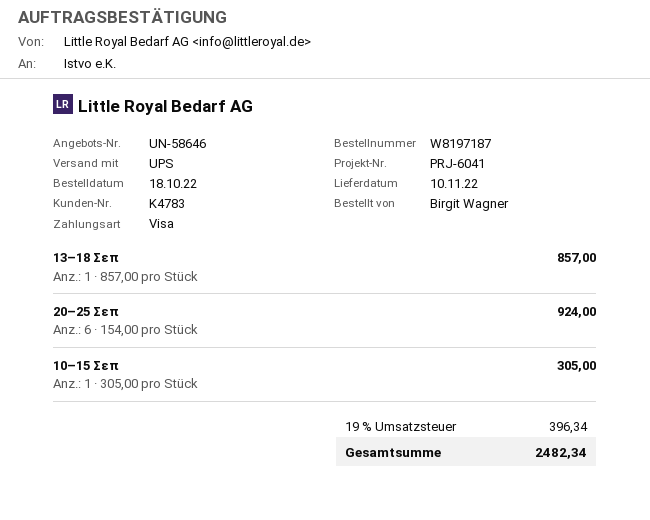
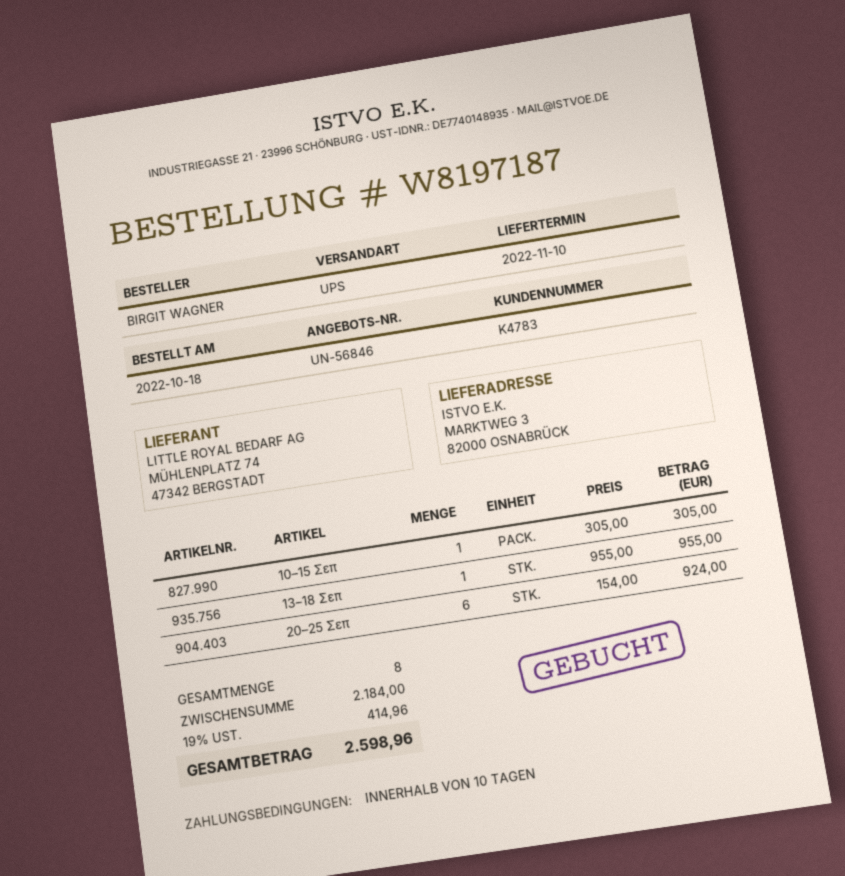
quote number: UN-58646 -> UN-56846
13–18 Σεπ: 1 x 857.00 = 857.00 -> 1 x 955.00 = 955.00
tax: 19% = 396.34 -> 19% = 414.96
total: 2482.34 -> 2598.96

